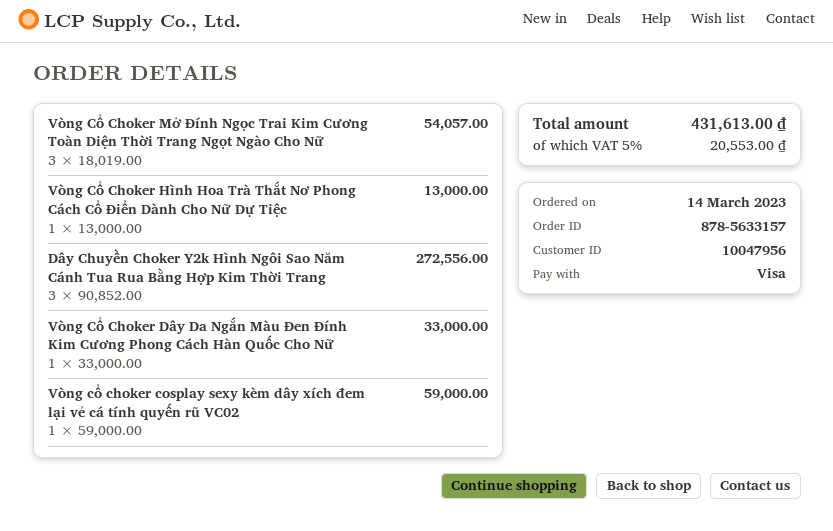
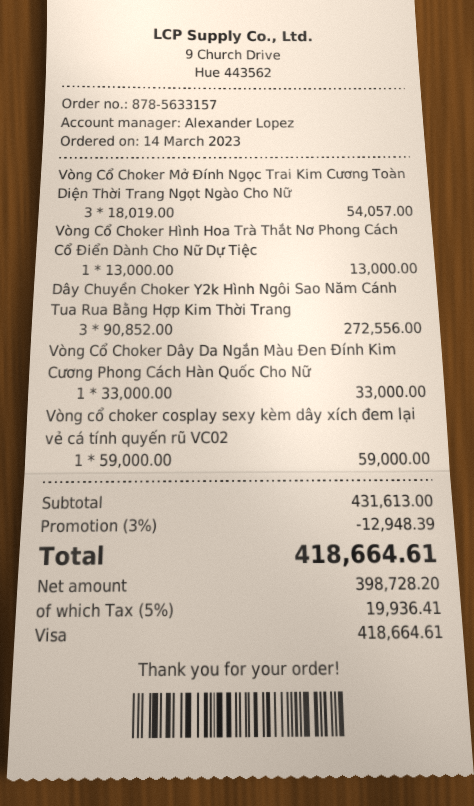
discount: none -> 3% = 12948.39
tax: 5% = 20553.00 -> 5% = 19936.41
total: 431613.00 -> 418664.61

